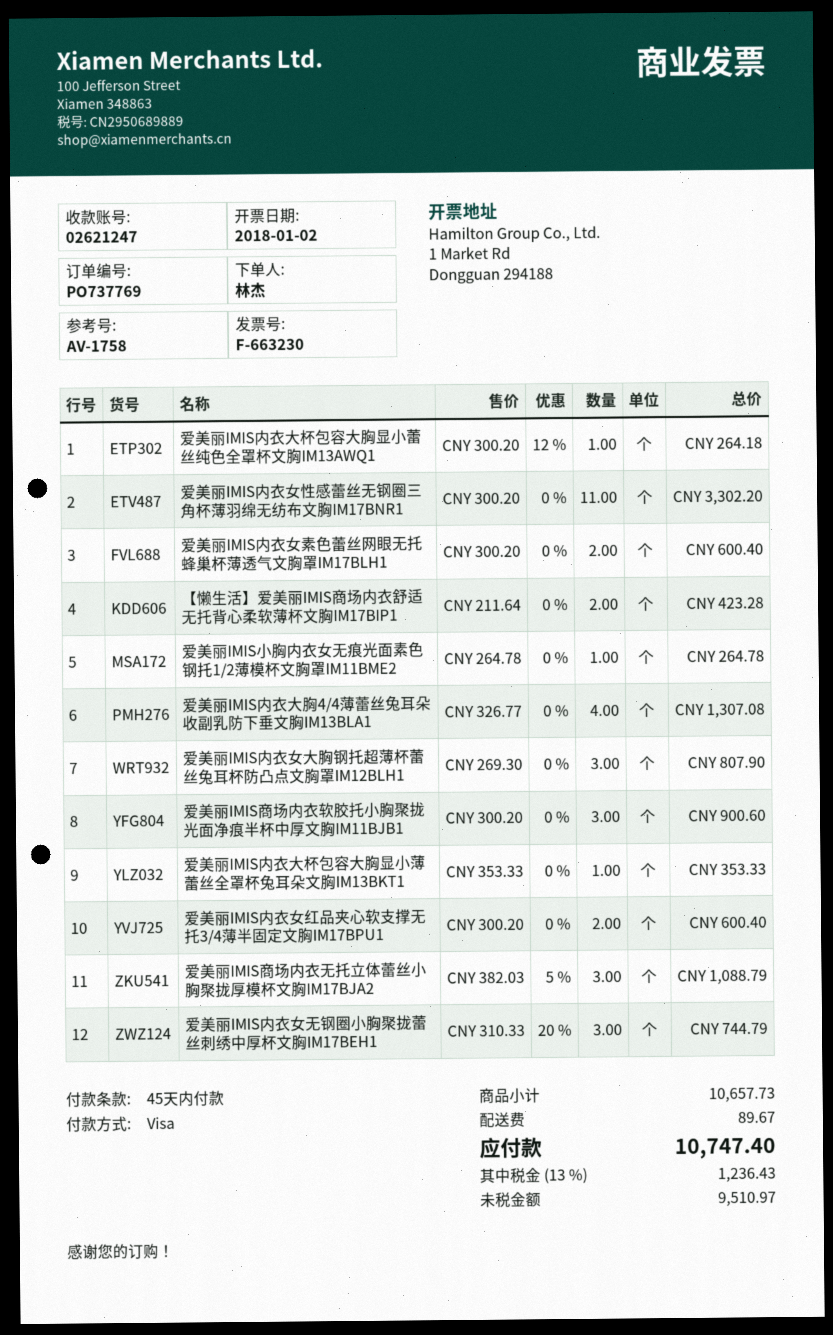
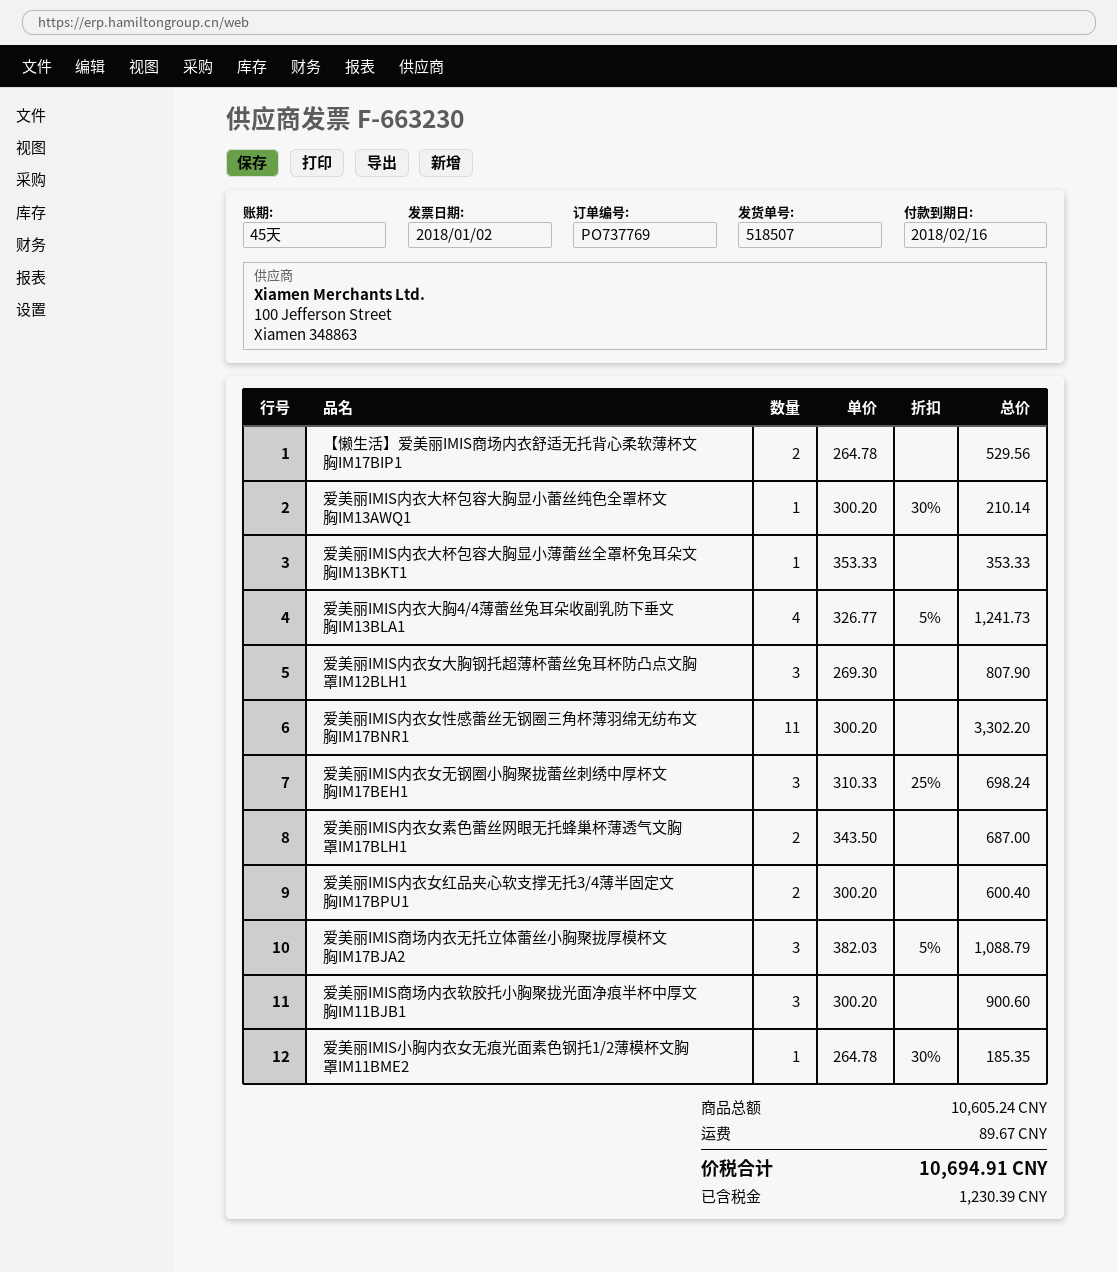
爱美丽IMIS内衣大杯包容大胸显小蕾丝纯色全罩杯文胸IM13AWQ1: 1 x 300.20 - 12% = 264.18 -> 1 x 300.20 - 30% = 210.14
爱美丽IMIS内衣女素色蕾丝网眼无托蜂巢杯薄透气文胸罩IM17BLH1: 2 x 300.20 = 600.40 -> 2 x 343.50 = 687.00
【懒生活】爱美丽IMIS商场内衣舒适无托背心柔软薄杯文胸IM17BIP1: 2 x 211.64 = 423.28 -> 2 x 264.78 = 529.56
爱美丽IMIS小胸内衣女无痕光面素色钢托1/2薄模杯文胸罩IM11BME2: 1 x 264.78 = 264.78 -> 1 x 264.78 - 30% = 185.35
爱美丽IMIS内衣大胸4/4薄蕾丝兔耳朵收副乳防下垂文胸IM13BLA1: 4 x 326.77 = 1307.08 -> 4 x 326.77 - 5% = 1241.73
爱美丽IMIS内衣女无钢圈小胸聚拢蕾丝刺绣中厚杯文胸IM17BEH1: 3 x 310.33 - 20% = 744.79 -> 3 x 310.33 - 25% = 698.24
subtotal: 10657.73 -> 10605.24
tax: 1236.43 -> 1230.39
total: 10747.40 -> 10694.91

